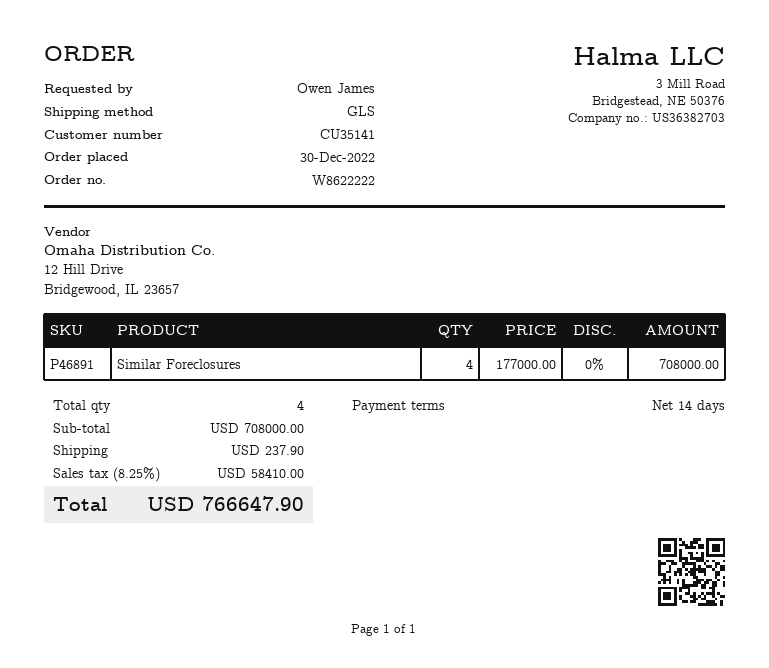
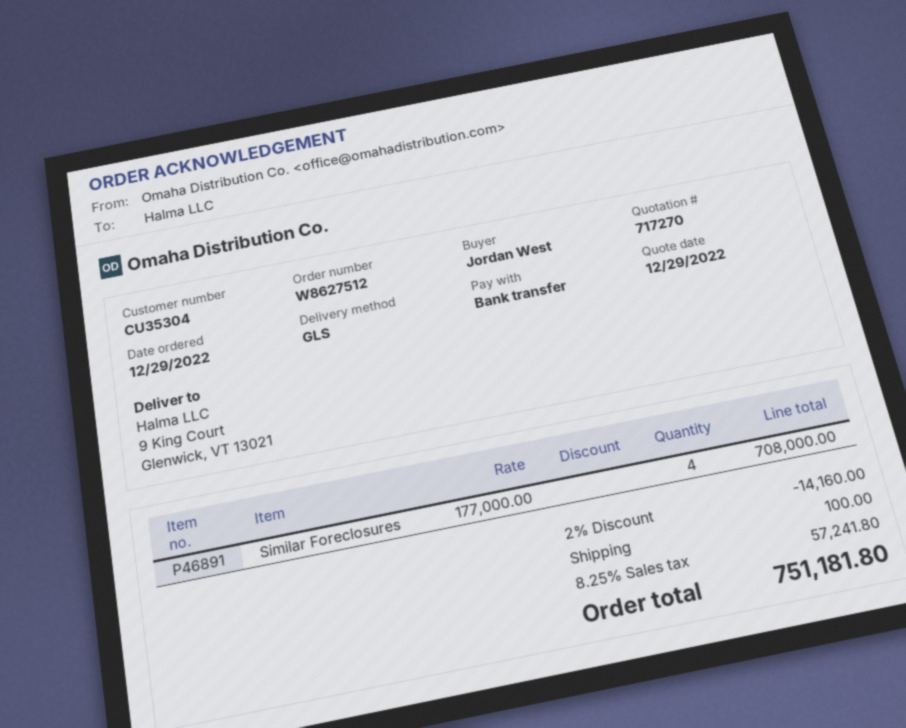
order number: W8622222 -> W8627512
order date: 2022-12-30 -> 2022-12-29
customer number: CU35141 -> CU35304
ordered by: Owen James -> Jordan West
discount: none -> 2% = 14160.00
shipping: 237.90 -> 100.00
tax: 8.25% = 58410.00 -> 8.25% = 57241.80
total: 766647.90 -> 751181.80

